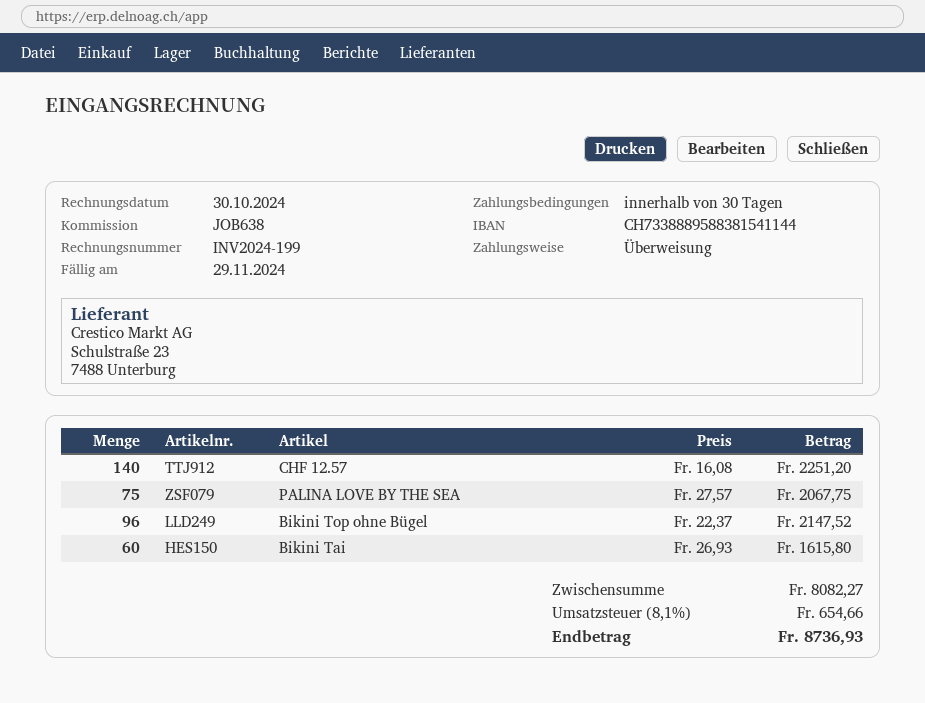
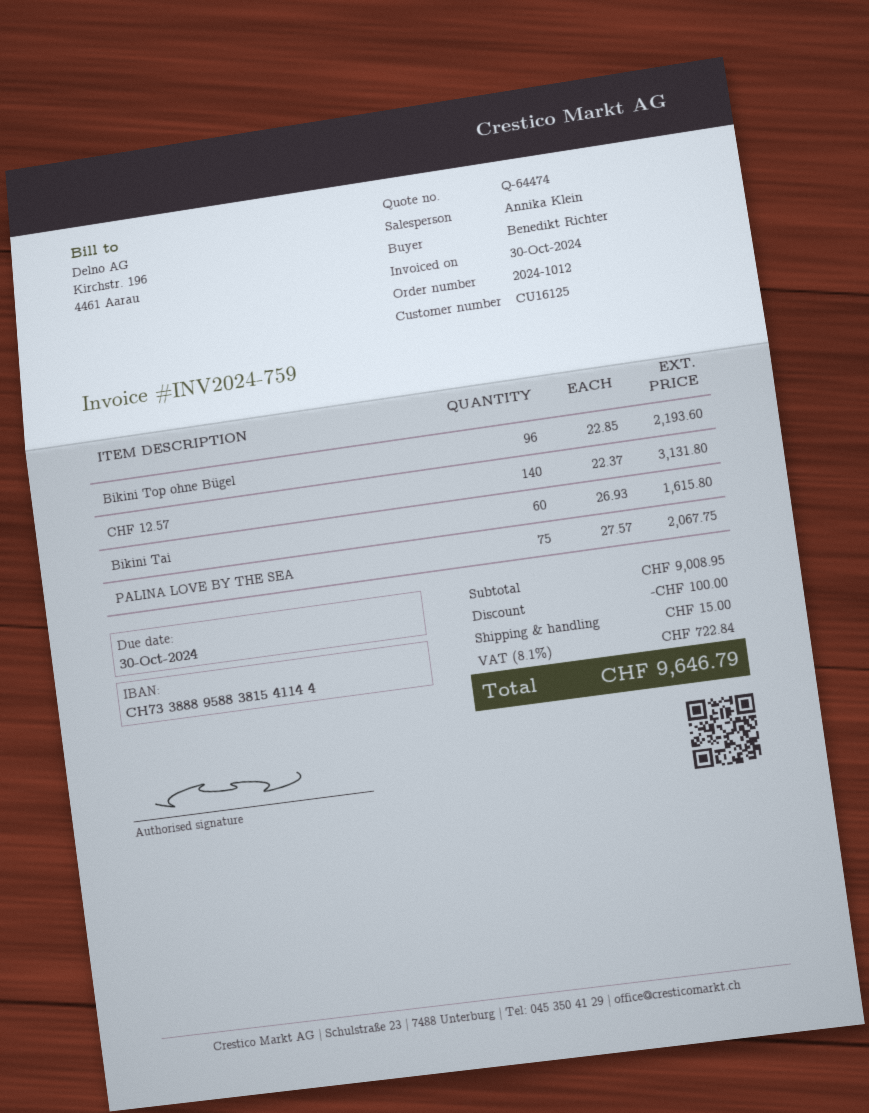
invoice number: INV2024-199 -> INV2024-759
due date: 2024-11-29 -> 2024-10-30
CHF 12.57: 140 x 16.08 = 2251.20 -> 140 x 22.37 = 3131.80
Bikini Top ohne Bügel: 96 x 22.37 = 2147.52 -> 96 x 22.85 = 2193.60
subtotal: 8082.27 -> 9008.95
discount: none -> 100.00
shipping: none -> 15.00
tax: 8.1% = 654.66 -> 8.1% = 722.84
total: 8736.93 -> 9646.79

